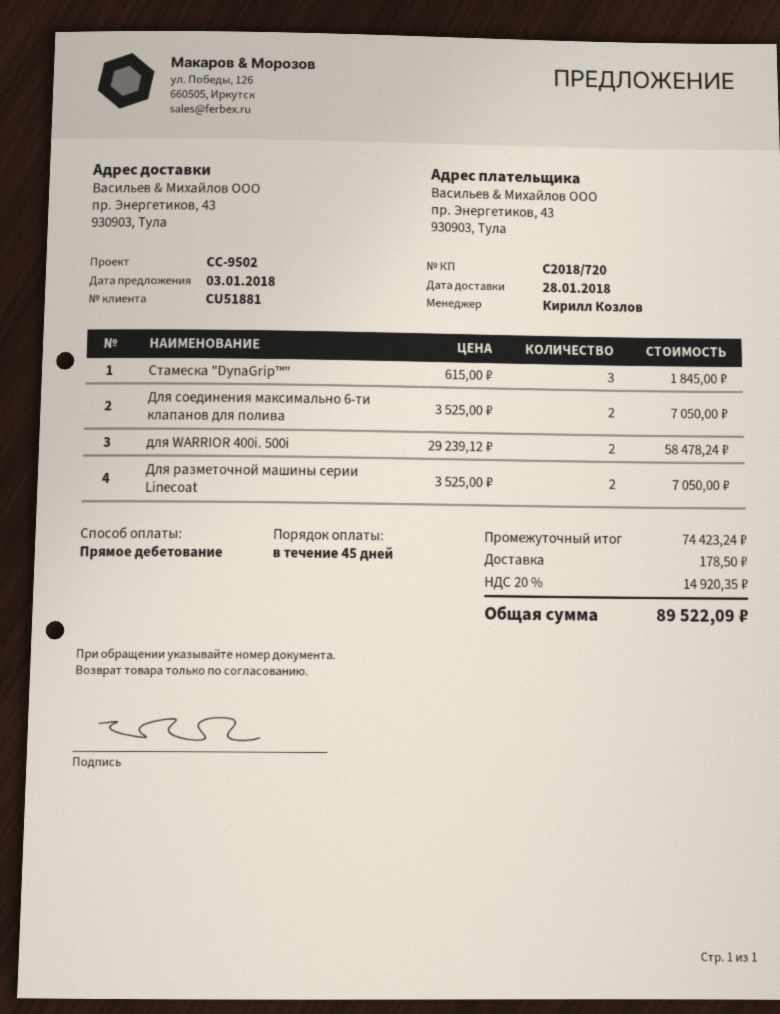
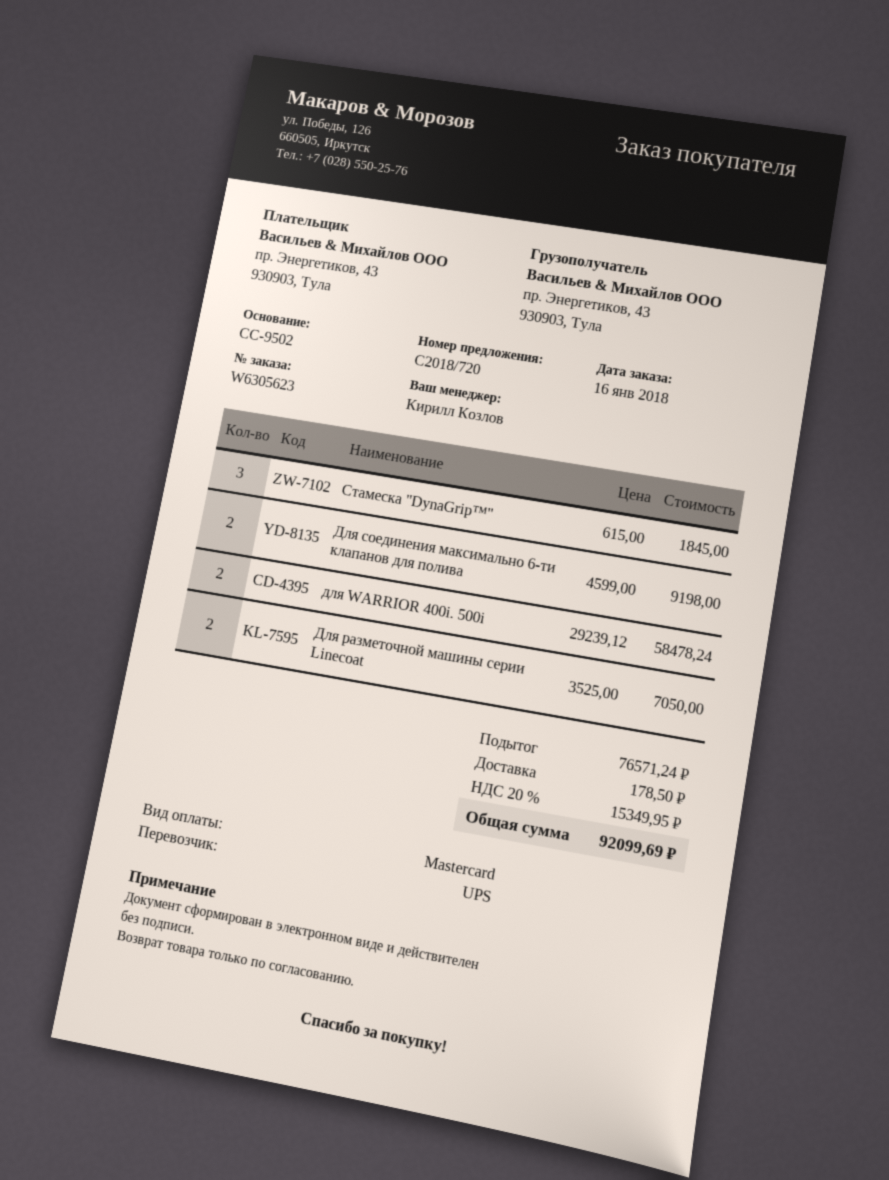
payment method: direct debit -> Mastercard
Для соединения максимально 6-ти клапанов для полива: 2 x 3525.00 = 7050.00 -> 2 x 4599.00 = 9198.00
subtotal: 74423.24 -> 76571.24
tax: 20% = 14920.35 -> 20% = 15349.95
total: 89522.09 -> 92099.69

